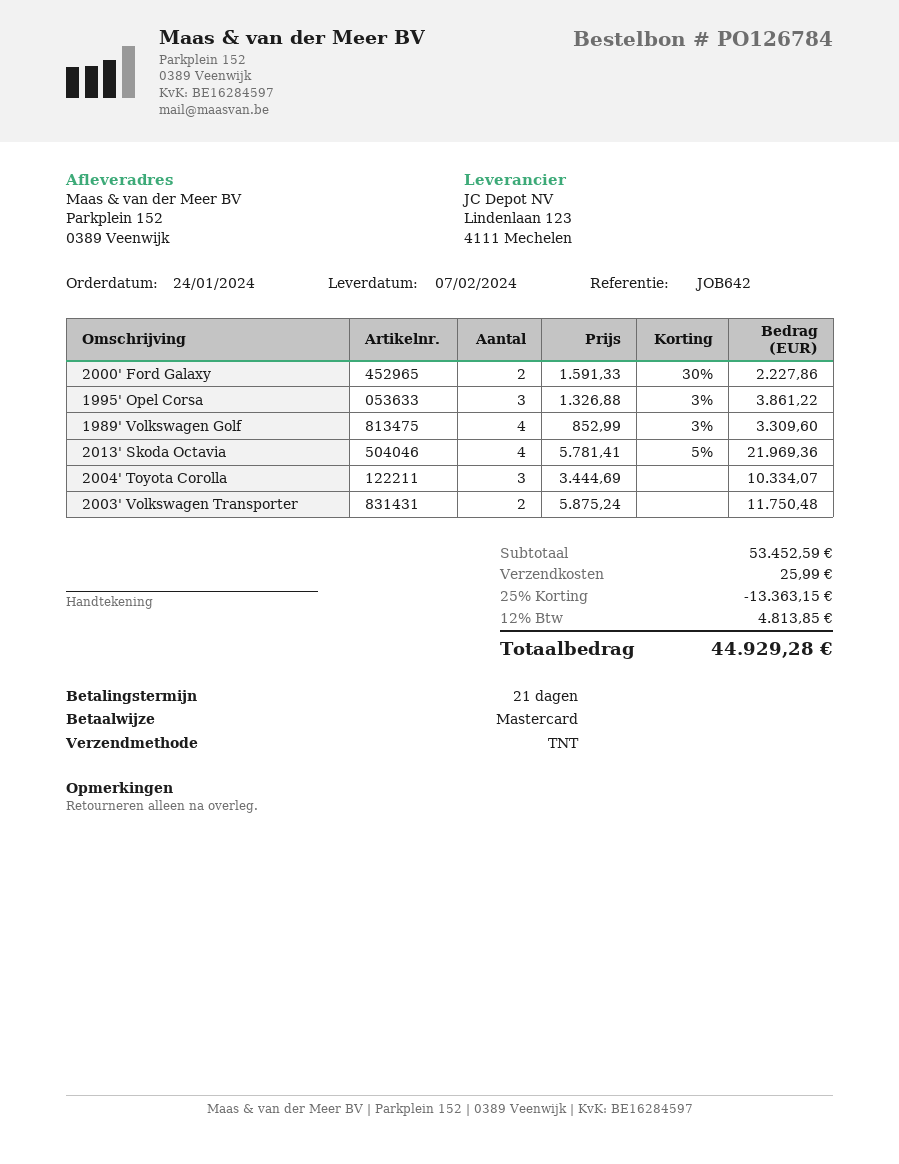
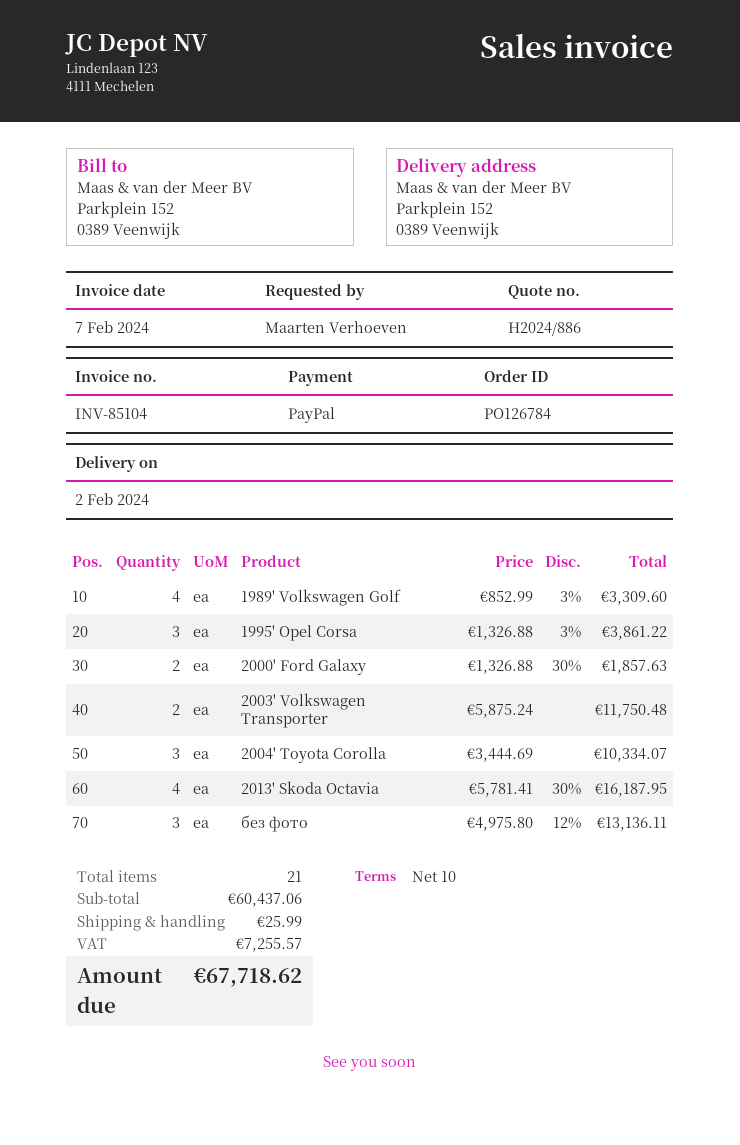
delivery date: 2024-02-07 -> 2024-02-02
payment terms: 21 days -> 10 days
payment method: Mastercard -> PayPal
2000' Ford Galaxy: 2 x 1591.33 - 30% = 2227.86 -> 2 x 1326.88 - 30% = 1857.63
2013' Skoda Octavia: 4 x 5781.41 - 5% = 21969.36 -> 4 x 5781.41 - 30% = 16187.95
без фото: none -> 3 x 4975.80 - 12% = 13136.11
subtotal: 53452.59 -> 60437.06
discount: 25% = 13363.15 -> none
tax: 4813.85 -> 7255.57
total: 44929.28 -> 67718.62

